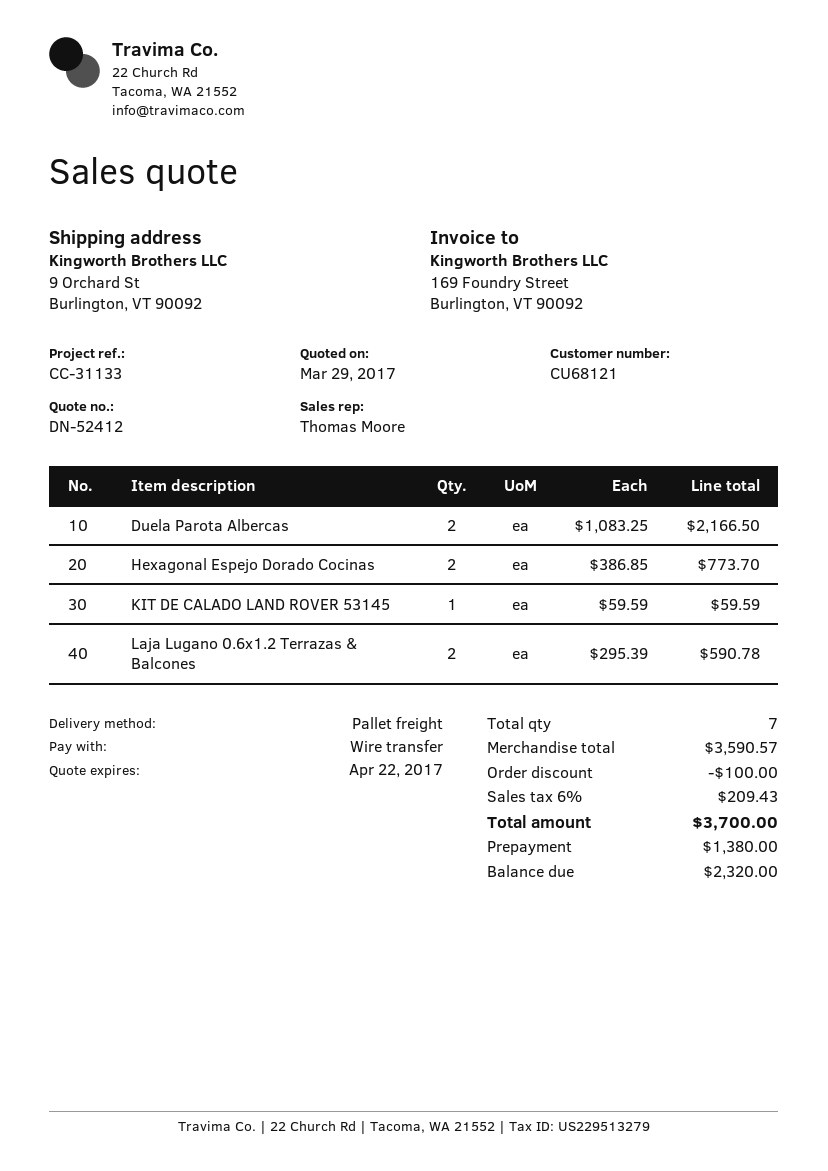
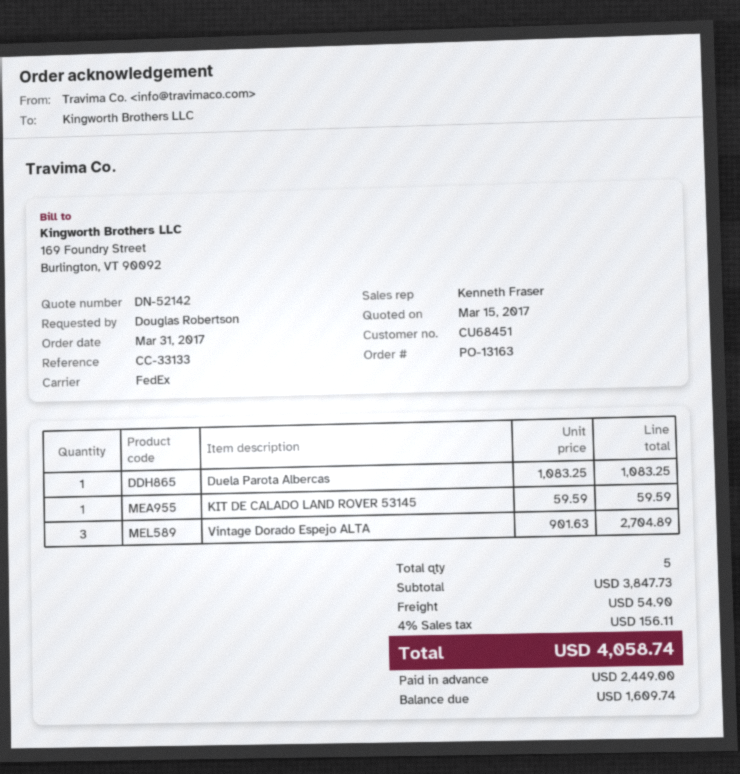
quote number: DN-52412 -> DN-52142
quote date: 2017-03-29 -> 2017-03-15
customer number: CU68121 -> CU68451
reference: CC-31133 -> CC-33133
sales rep: Thomas Moore -> Kenneth Fraser
shipping method: pallet freight -> FedEx
Duela Parota Albercas: 2 x 1083.25 = 2166.50 -> 1 x 1083.25 = 1083.25
Hexagonal Espejo Dorado Cocinas: 2 x 386.85 = 773.70 -> none
Laja Lugano 0.6x1.2 Terrazas & Balcones: 2 x 295.39 = 590.78 -> none
Vintage Dorado Espejo ALTA: none -> 3 x 901.63 = 2704.89
total quantity: 7 -> 5
subtotal: 3590.57 -> 3847.73
discount: 100.00 -> none
shipping: none -> 54.90
tax: 6% = 209.43 -> 4% = 156.11
total: 3700.00 -> 4058.74
deposit: 1380.00 -> 2449.00
balance: 2320.00 -> 1609.74

